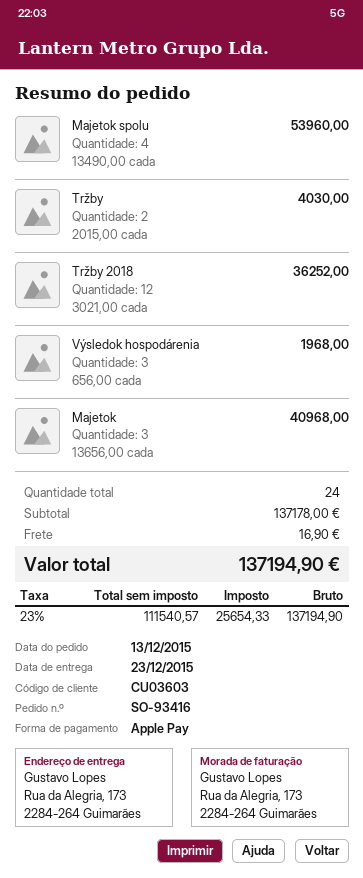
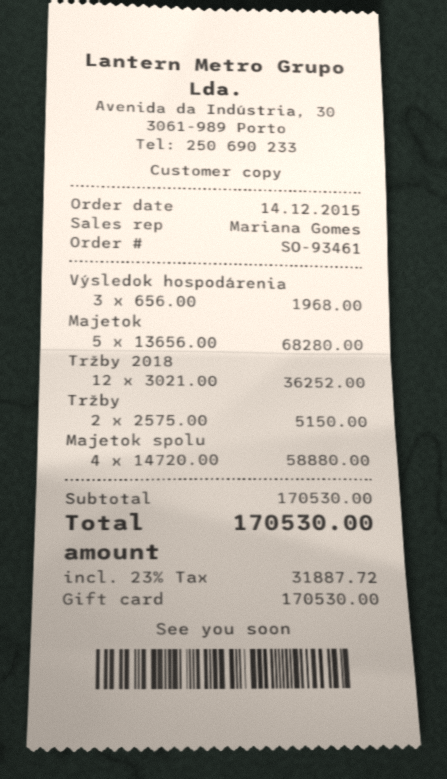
order number: SO-93416 -> SO-93461
order date: 2015-12-13 -> 2015-12-14
payment method: Apple Pay -> gift card
Majetok spolu: 4 x 13490.00 = 53960.00 -> 4 x 14720.00 = 58880.00
Tržby: 2 x 2015.00 = 4030.00 -> 2 x 2575.00 = 5150.00
Majetok: 3 x 13656.00 = 40968.00 -> 5 x 13656.00 = 68280.00
subtotal: 137178.00 -> 170530.00
shipping: 16.90 -> none
tax: 23% = 25654.33 -> 23% = 31887.72
total: 137194.90 -> 170530.00

